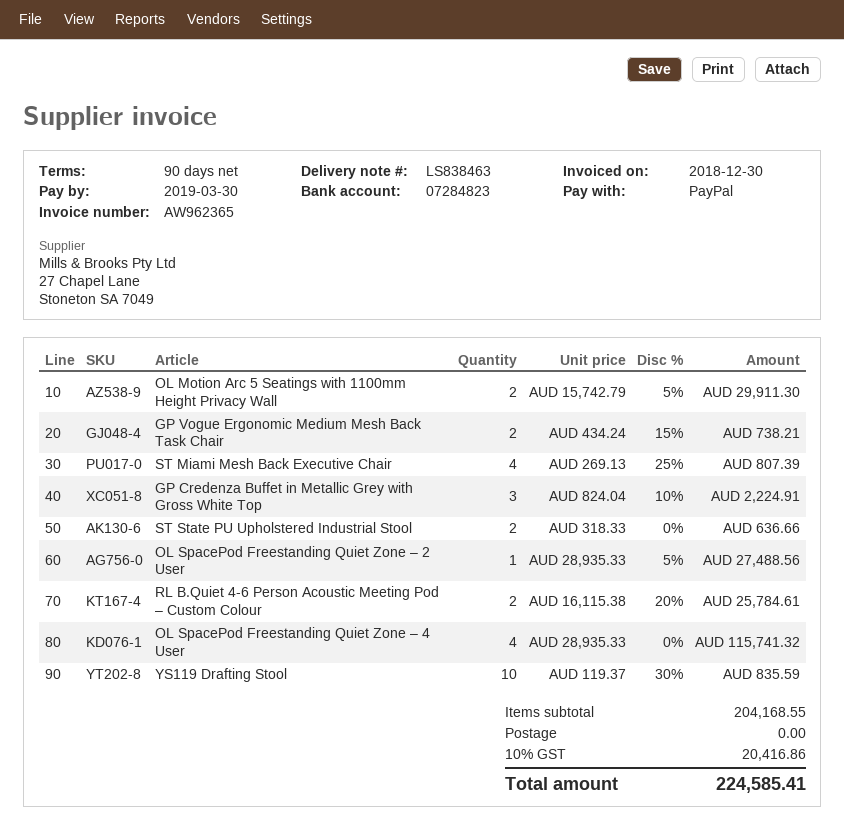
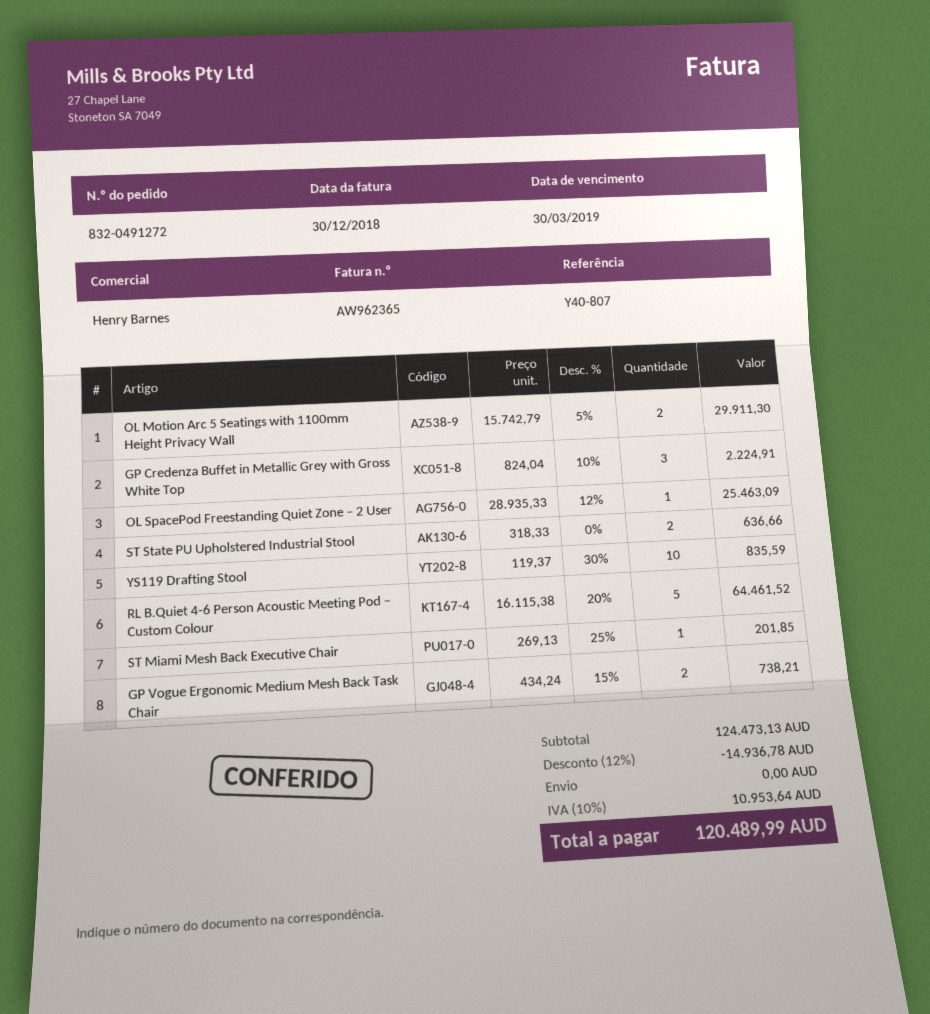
ST Miami Mesh Back Executive Chair: 4 x 269.13 - 25% = 807.39 -> 1 x 269.13 - 25% = 201.85
OL SpacePod Freestanding Quiet Zone – 2 User: 1 x 28935.33 - 5% = 27488.56 -> 1 x 28935.33 - 12% = 25463.09
RL B.Quiet 4-6 Person Acoustic Meeting Pod – Custom Colour: 2 x 16115.38 - 20% = 25784.61 -> 5 x 16115.38 - 20% = 64461.52
OL SpacePod Freestanding Quiet Zone – 4 User: 4 x 28935.33 = 115741.32 -> none
subtotal: 204168.55 -> 124473.13
discount: none -> 12% = 14936.78
tax: 10% = 20416.86 -> 10% = 10953.64
total: 224585.41 -> 120489.99

